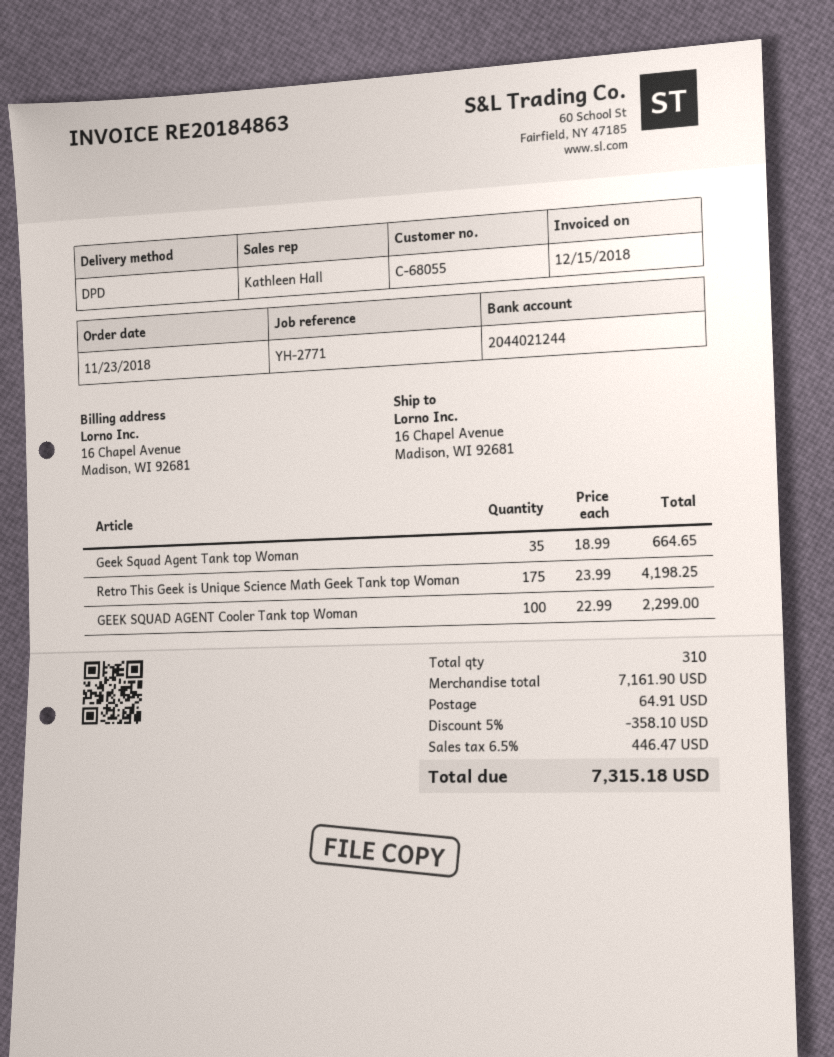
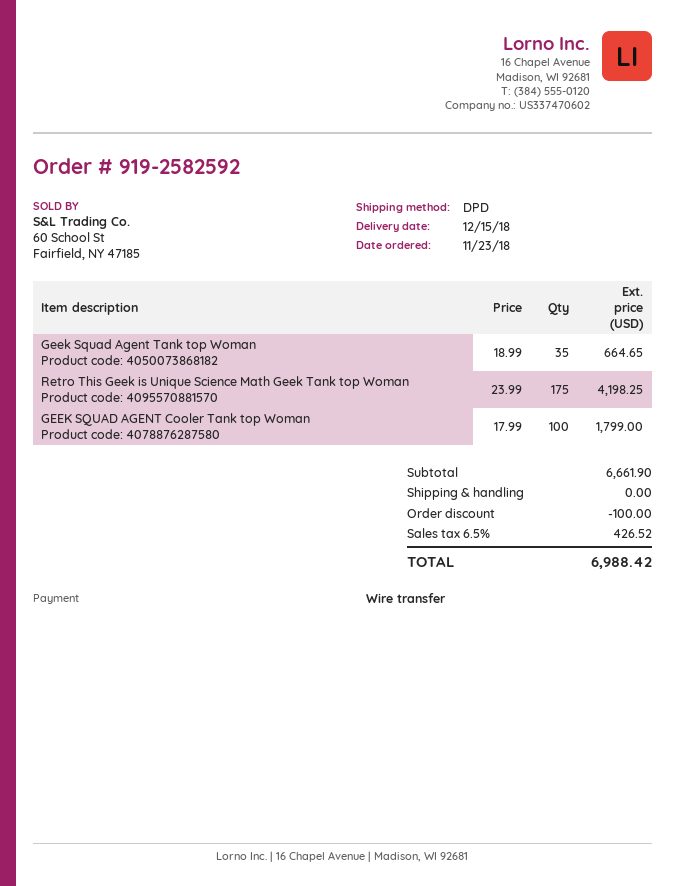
GEEK SQUAD AGENT Cooler Tank top Woman: 100 x 22.99 = 2299.00 -> 100 x 17.99 = 1799.00
subtotal: 7161.90 -> 6661.90
discount: 358.10 -> 100.00
shipping: 64.91 -> 0.00
tax: 6.5% = 446.47 -> 6.5% = 426.52
total: 7315.18 -> 6988.42

